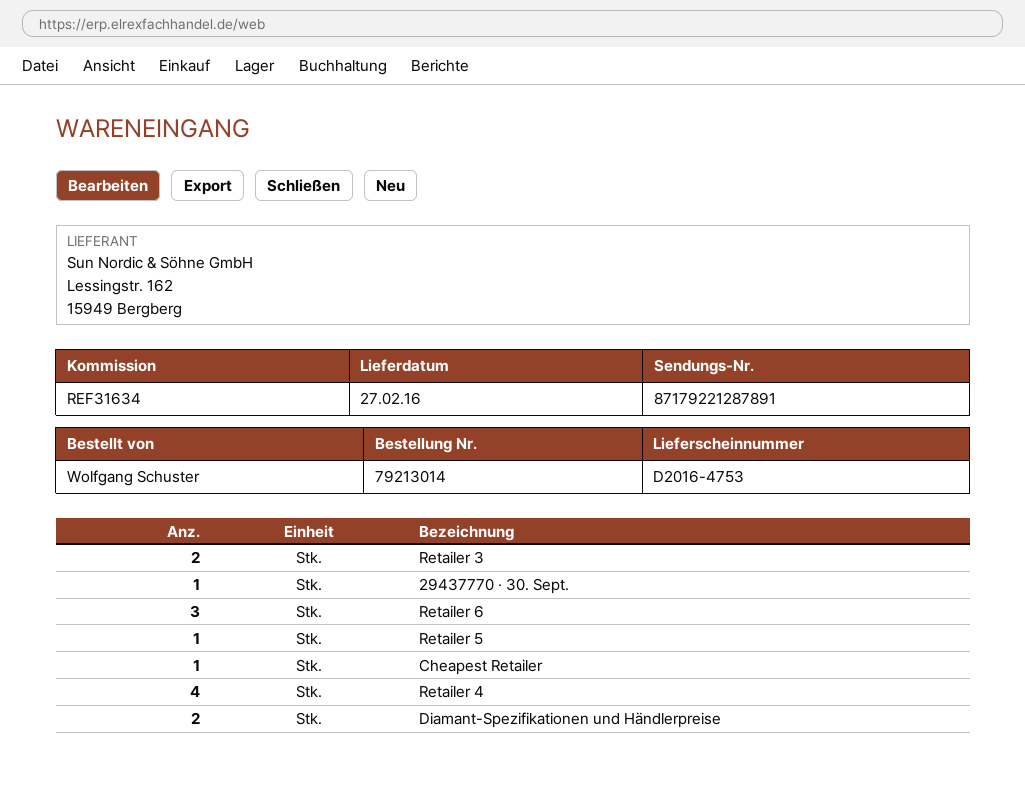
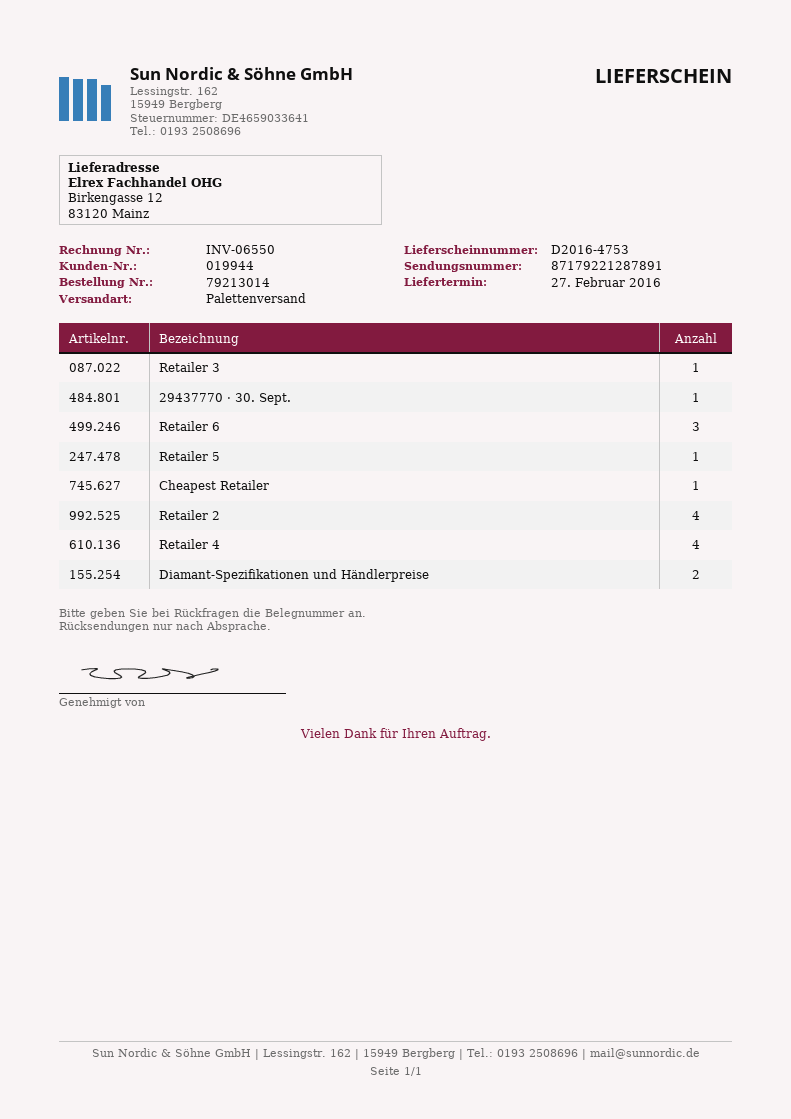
Retailer 3: 2 -> 1
Retailer 2: none -> 4

